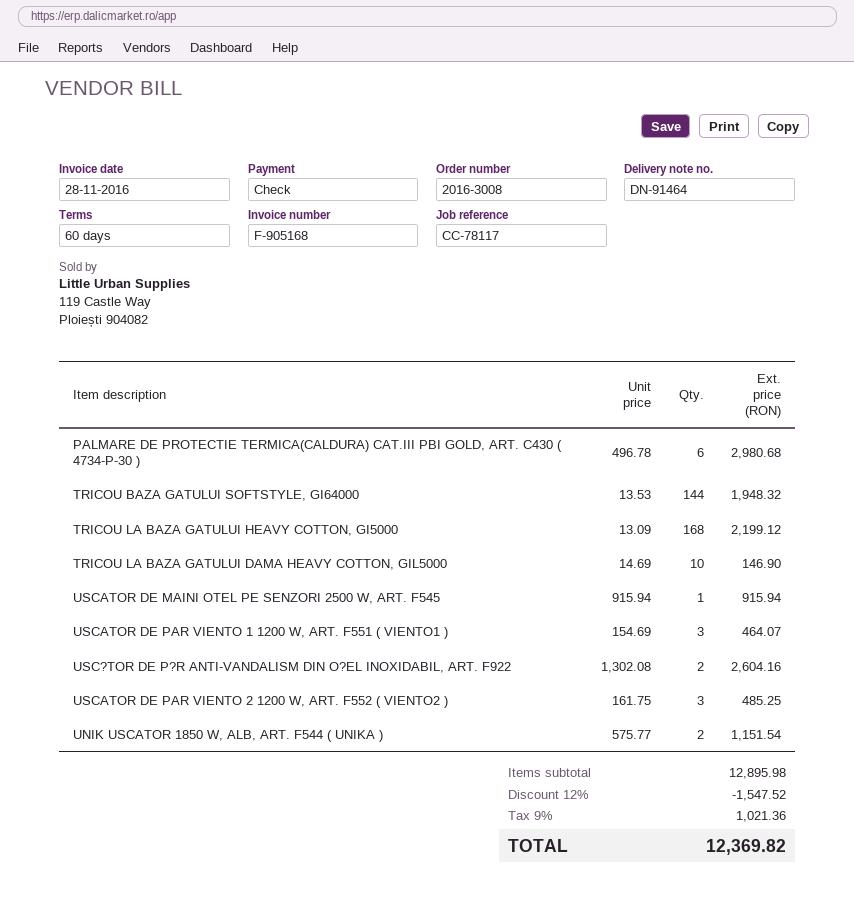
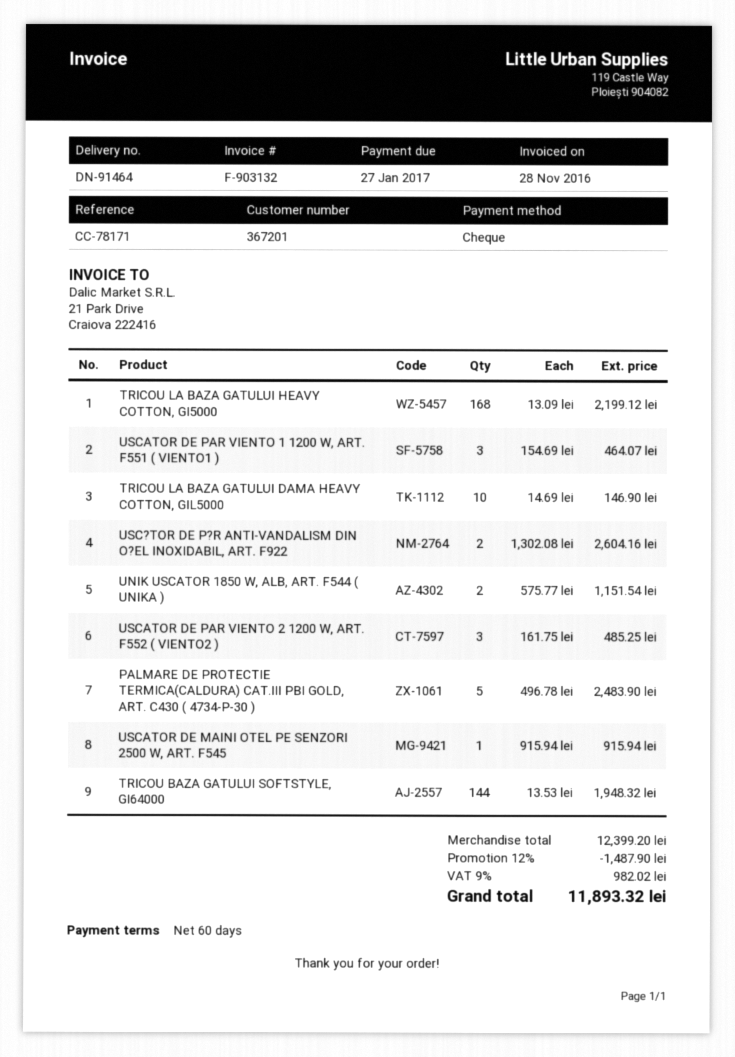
invoice number: F-905168 -> F-903132
reference: CC-78117 -> CC-78171
PALMARE DE PROTECTIE TERMICA(CALDURA) CAT.III PBI GOLD, ART. C430 ( 4734-P-30 ): 6 x 496.78 = 2980.68 -> 5 x 496.78 = 2483.90
subtotal: 12895.98 -> 12399.20
discount: 12% = 1547.52 -> 12% = 1487.90
tax: 9% = 1021.36 -> 9% = 982.02
total: 12369.82 -> 11893.32

